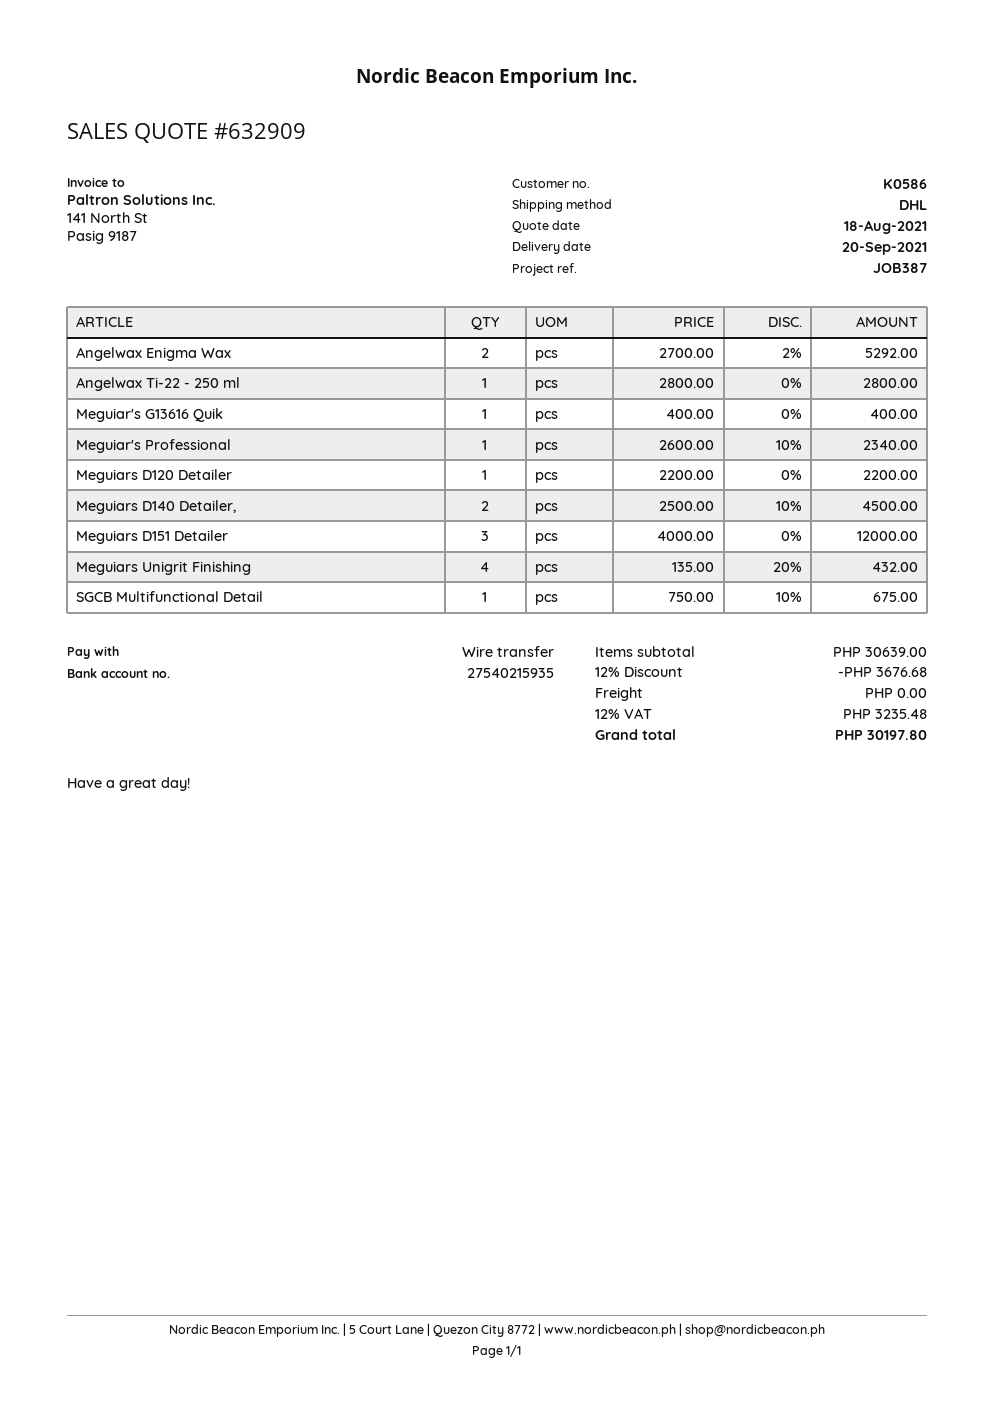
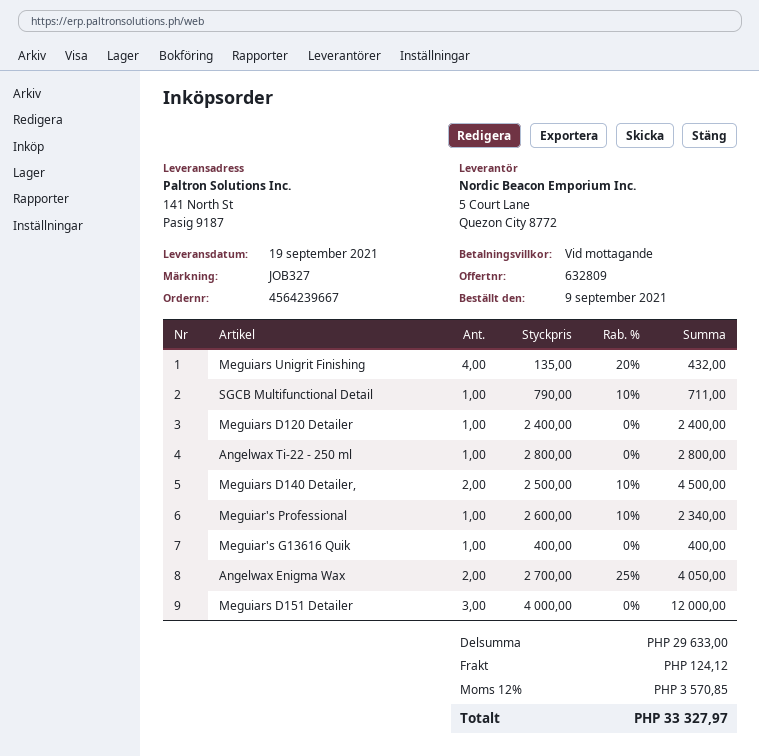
quote number: 632909 -> 632809
delivery date: 2021-09-20 -> 2021-09-19
reference: JOB387 -> JOB327
Angelwax Enigma Wax: 2 x 2700.00 - 2% = 5292.00 -> 2 x 2700.00 - 25% = 4050.00
Meguiars D120 Detailer: 1 x 2200.00 = 2200.00 -> 1 x 2400.00 = 2400.00
SGCB Multifunctional Detail: 1 x 750.00 - 10% = 675.00 -> 1 x 790.00 - 10% = 711.00
subtotal: 30639.00 -> 29633.00
discount: 12% = 3676.68 -> none
shipping: 0.00 -> 124.12
tax: 12% = 3235.48 -> 12% = 3570.85
total: 30197.80 -> 33327.97

